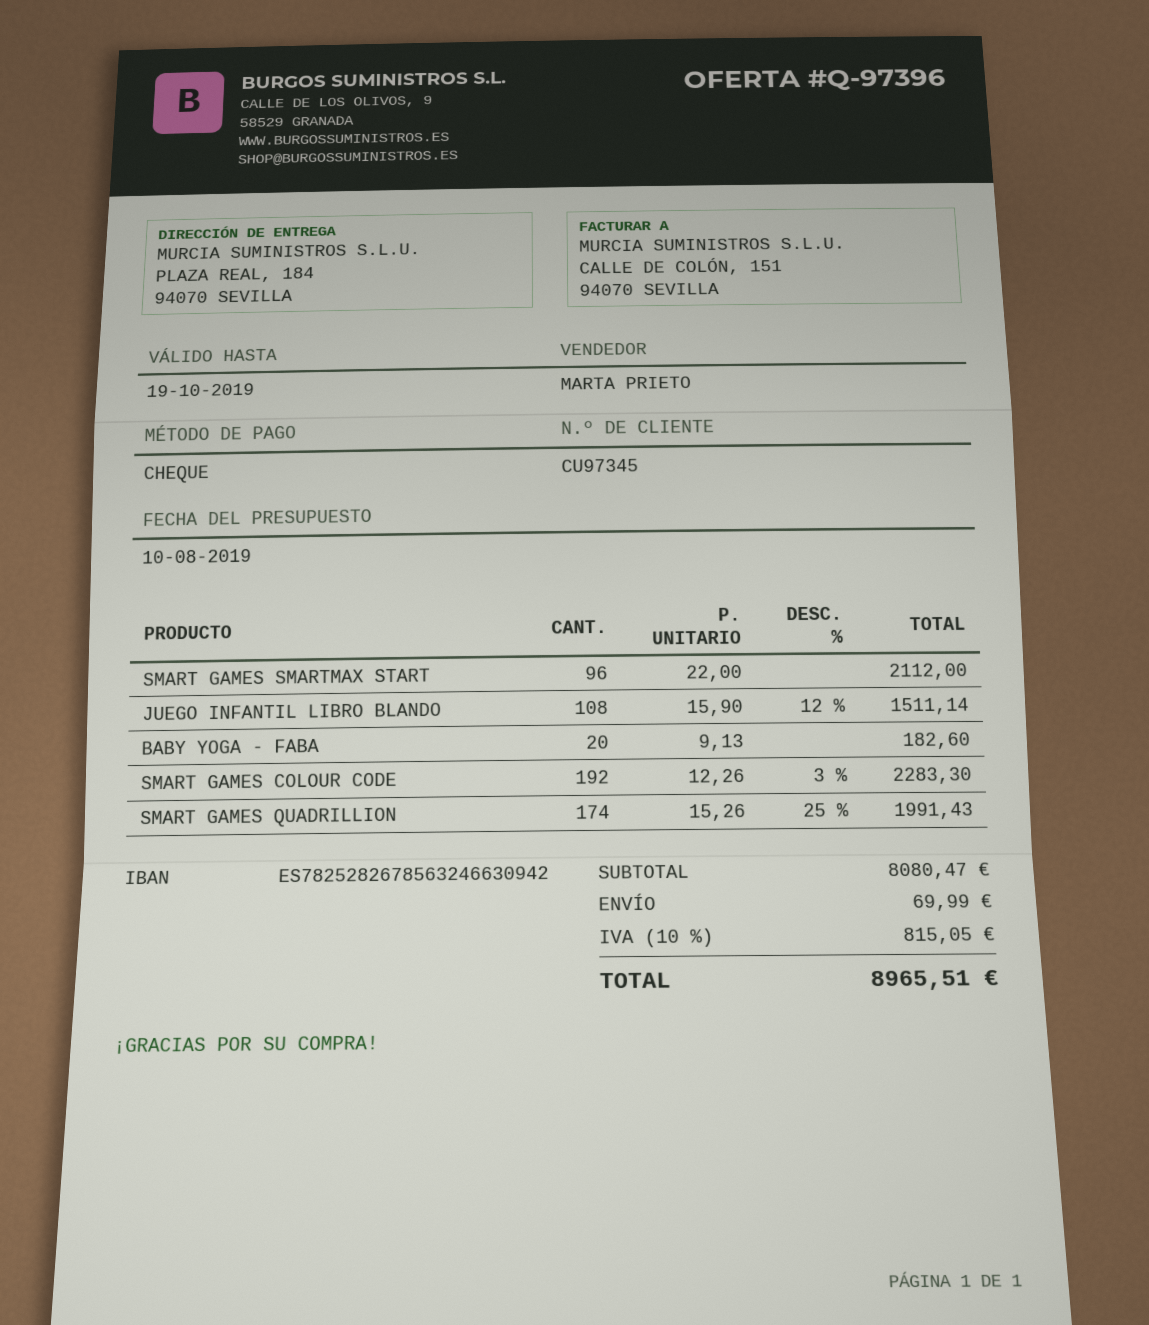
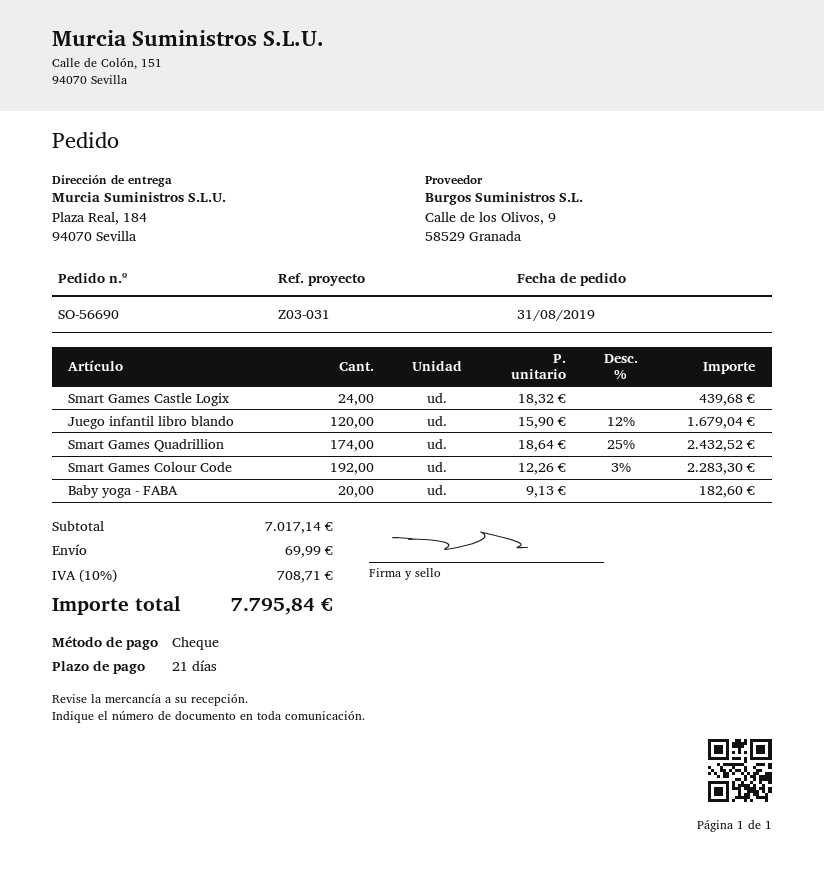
SMART GAMES SMARTMAX START: 96 x 22.00 = 2112.00 -> none
JUEGO INFANTIL LIBRO BLANDO: 108 x 15.90 - 12% = 1511.14 -> 120 x 15.90 - 12% = 1679.04
SMART GAMES QUADRILLION: 174 x 15.26 - 25% = 1991.43 -> 174 x 18.64 - 25% = 2432.52
Smart Games Castle Logix: none -> 24 x 18.32 = 439.68
subtotal: 8080.47 -> 7017.14
tax: 10% = 815.05 -> 10% = 708.71
total: 8965.51 -> 7795.84

